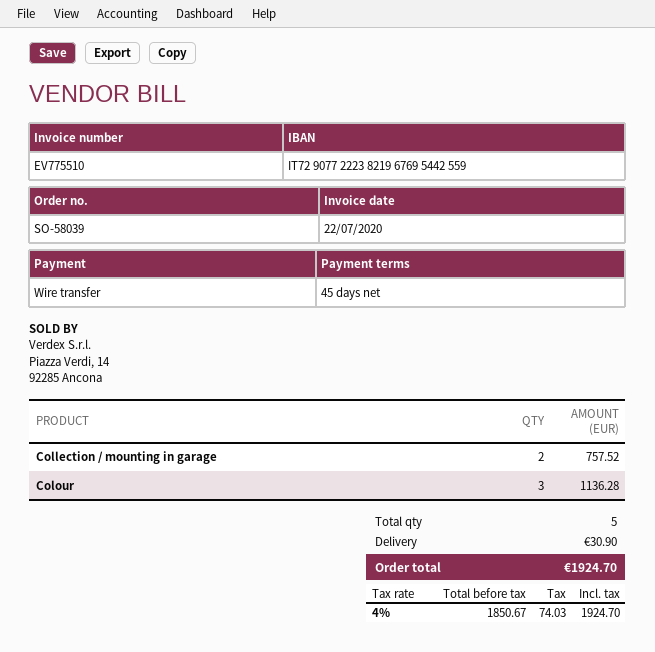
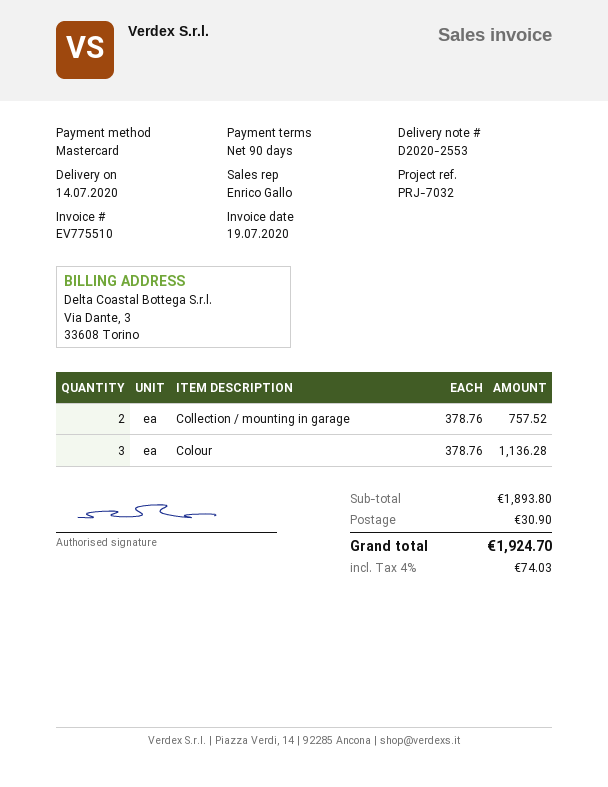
invoice date: 2020-07-22 -> 2020-07-19
payment terms: 45 days -> 90 days
payment method: bank transfer -> Mastercard

